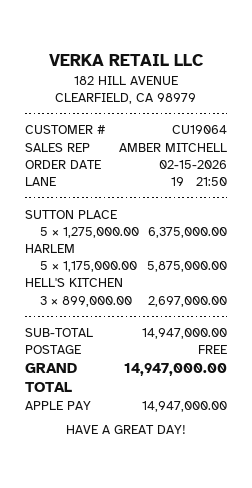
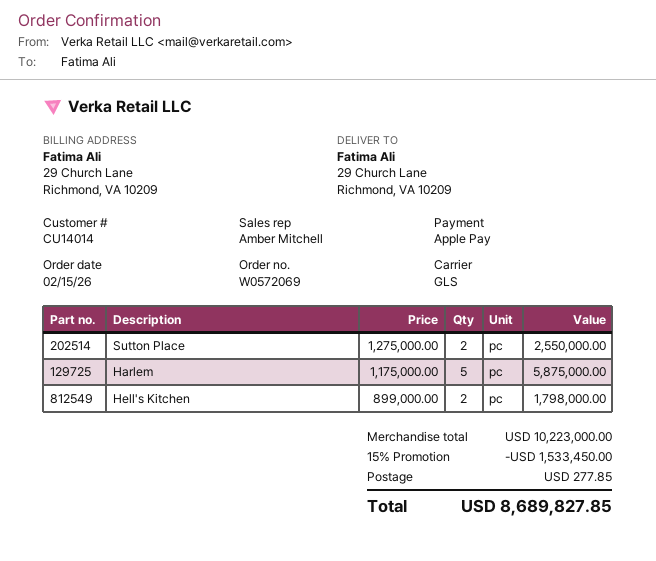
customer number: CU19064 -> CU14014
SUTTON PLACE: 5 x 1275000.00 = 6375000.00 -> 2 x 1275000.00 = 2550000.00
HELL'S KITCHEN: 3 x 899000.00 = 2697000.00 -> 2 x 899000.00 = 1798000.00
subtotal: 14947000.00 -> 10223000.00
discount: none -> 15% = 1533450.00
shipping: 0.00 -> 277.85
total: 14947000.00 -> 8689827.85

